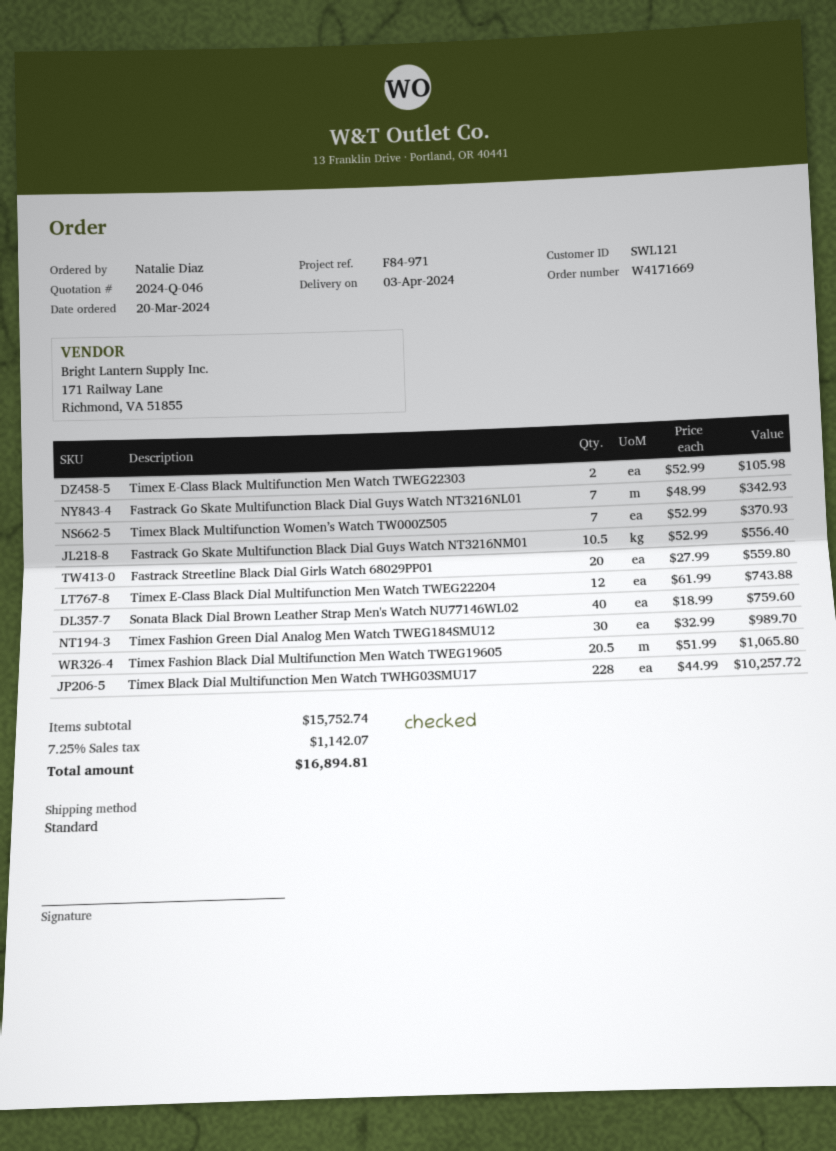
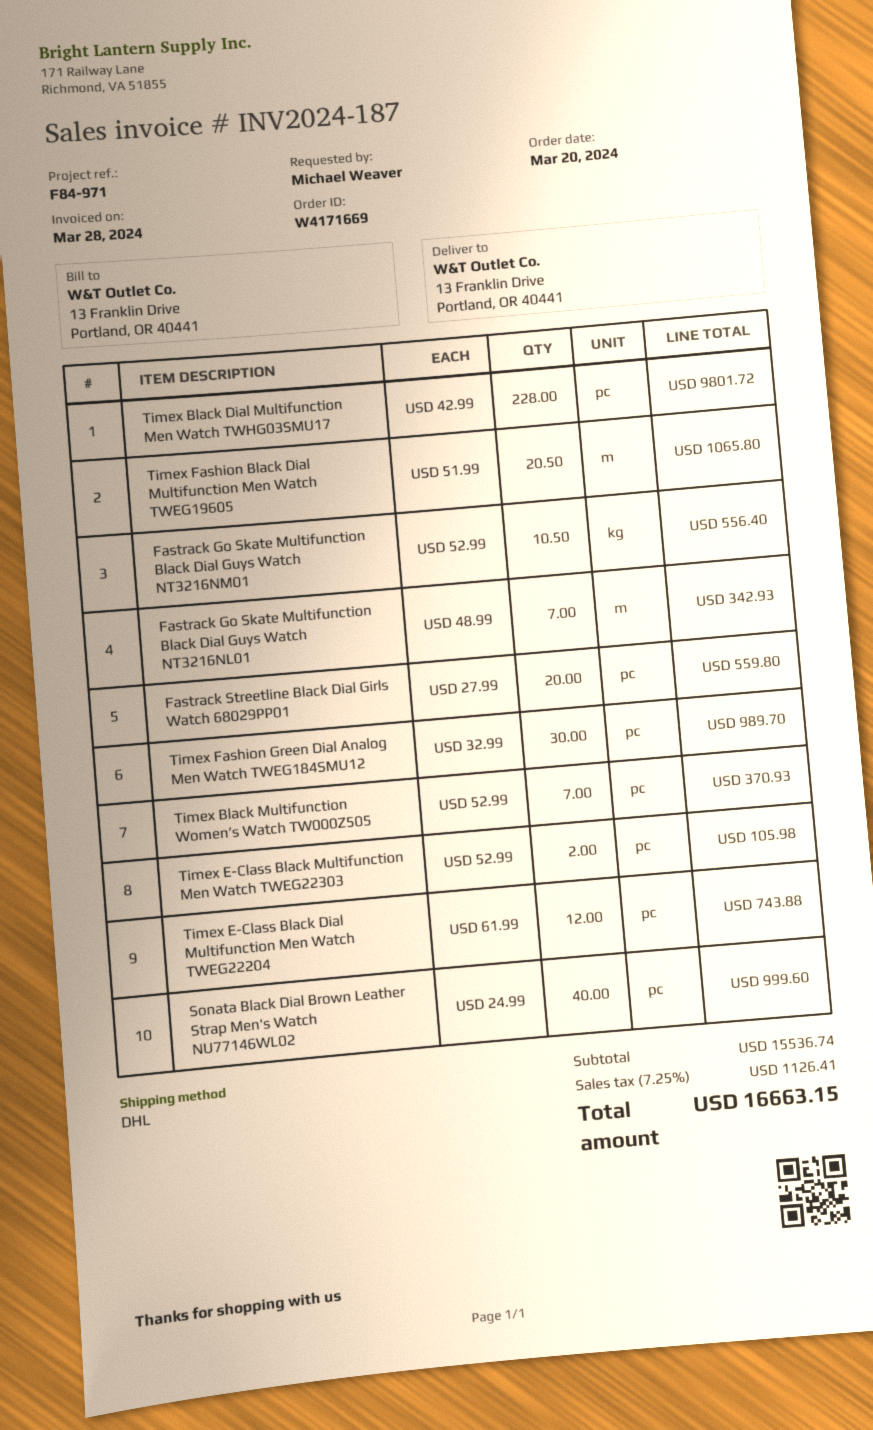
ordered by: Natalie Diaz -> Michael Weaver
shipping method: standard -> DHL
Sonata Black Dial Brown Leather Strap Men's Watch NU77146WL02: 40 x 18.99 = 759.60 -> 40 x 24.99 = 999.60
Timex Black Dial Multifunction Men Watch TWHG03SMU17: 228 x 44.99 = 10257.72 -> 228 x 42.99 = 9801.72
subtotal: 15752.74 -> 15536.74
tax: 7.25% = 1142.07 -> 7.25% = 1126.41
total: 16894.81 -> 16663.15

